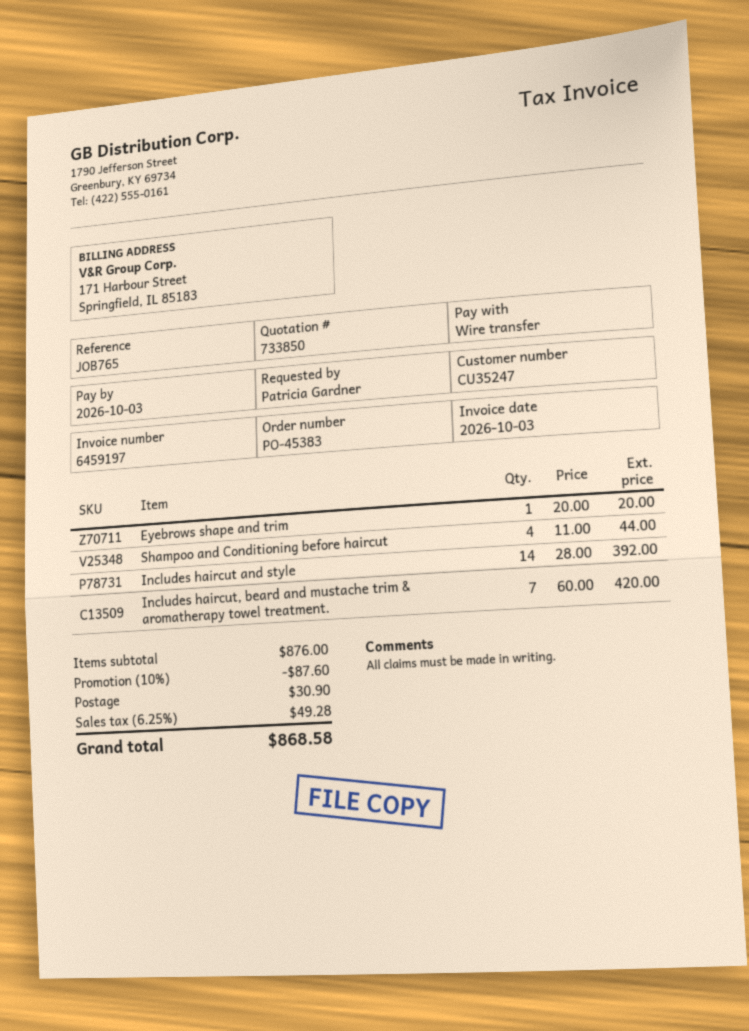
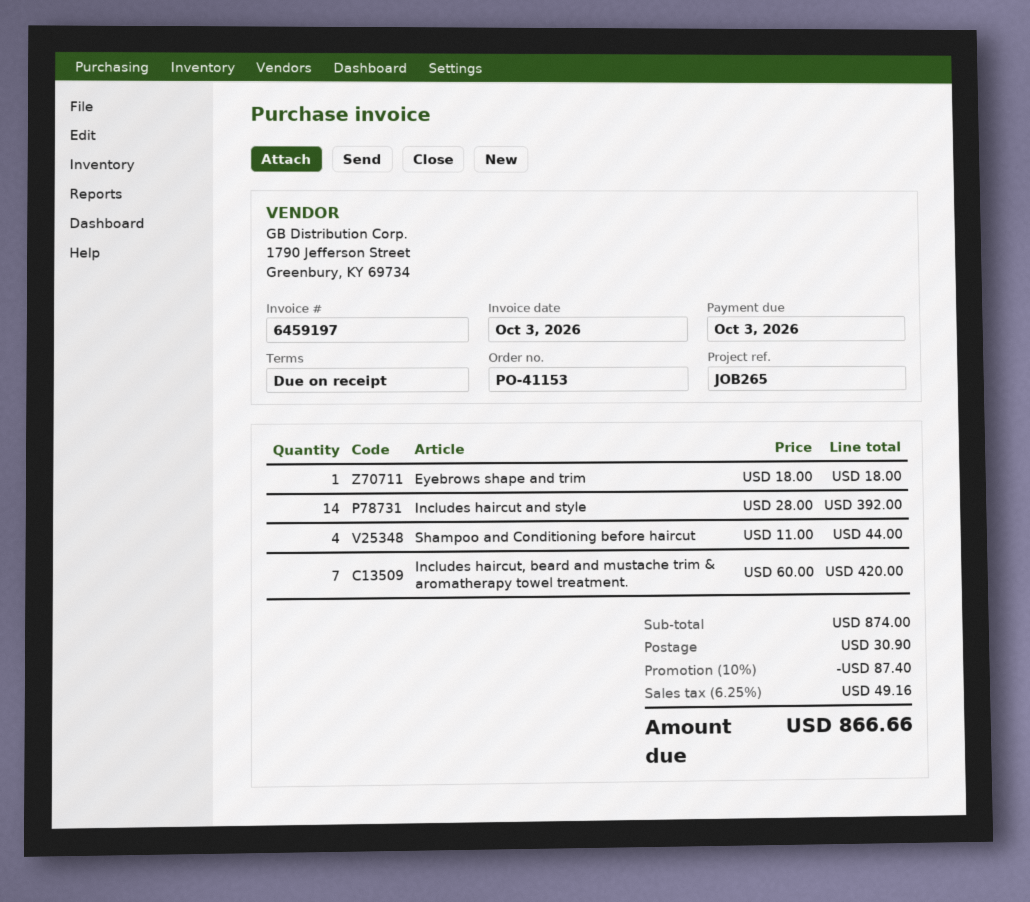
order number: PO-45383 -> PO-41153
reference: JOB765 -> JOB265
Eyebrows shape and trim: 1 x 20.00 = 20.00 -> 1 x 18.00 = 18.00
subtotal: 876.00 -> 874.00
discount: 10% = 87.60 -> 10% = 87.40
tax: 6.25% = 49.28 -> 6.25% = 49.16
total: 868.58 -> 866.66

